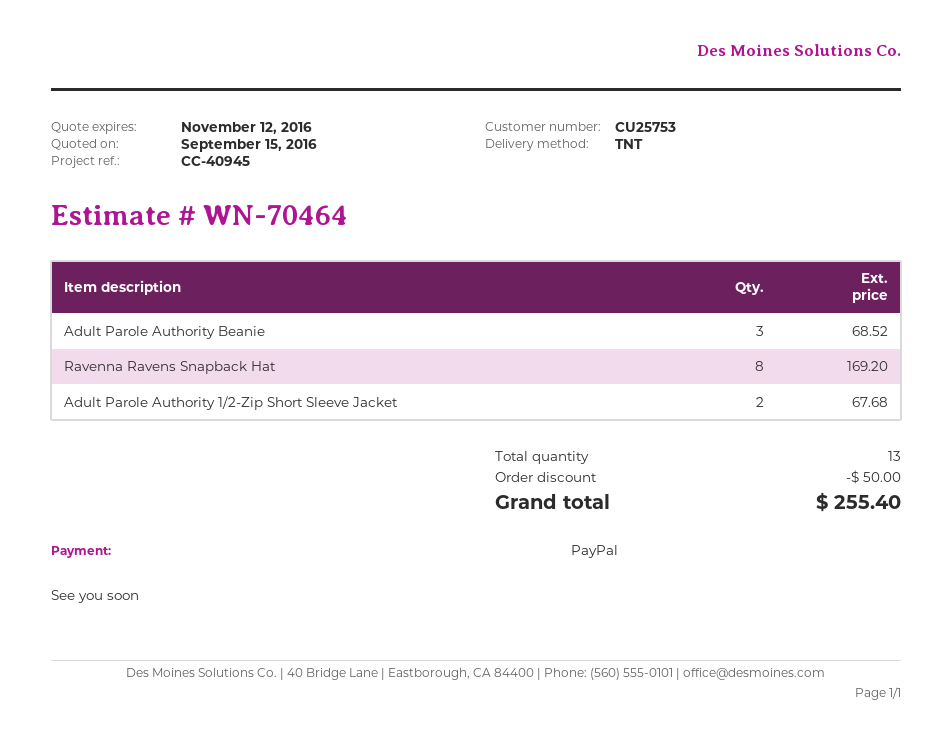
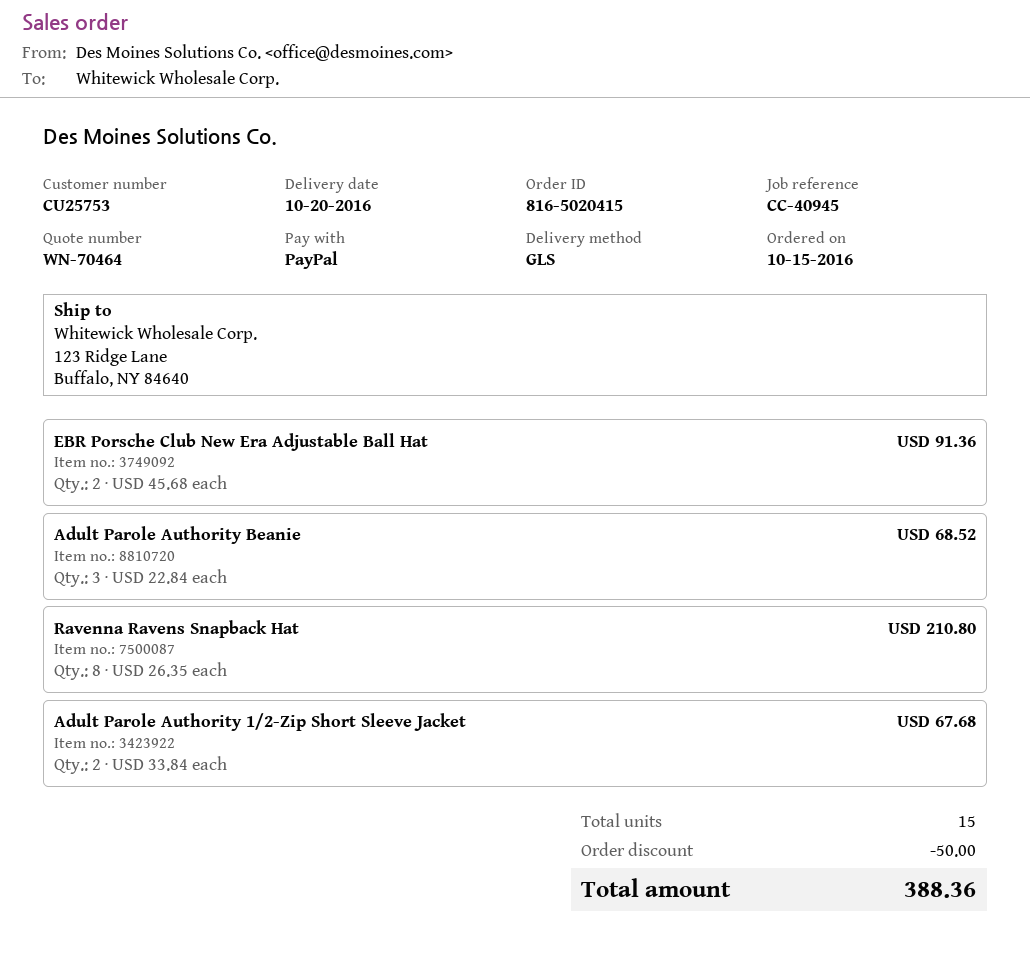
shipping method: TNT -> GLS
Ravenna Ravens Snapback Hat: 8 for 169.20 -> 8 for 210.80
EBR Porsche Club New Era Adjustable Ball Hat: none -> 2 for 91.36
total quantity: 13 -> 15
total: 255.40 -> 388.36

